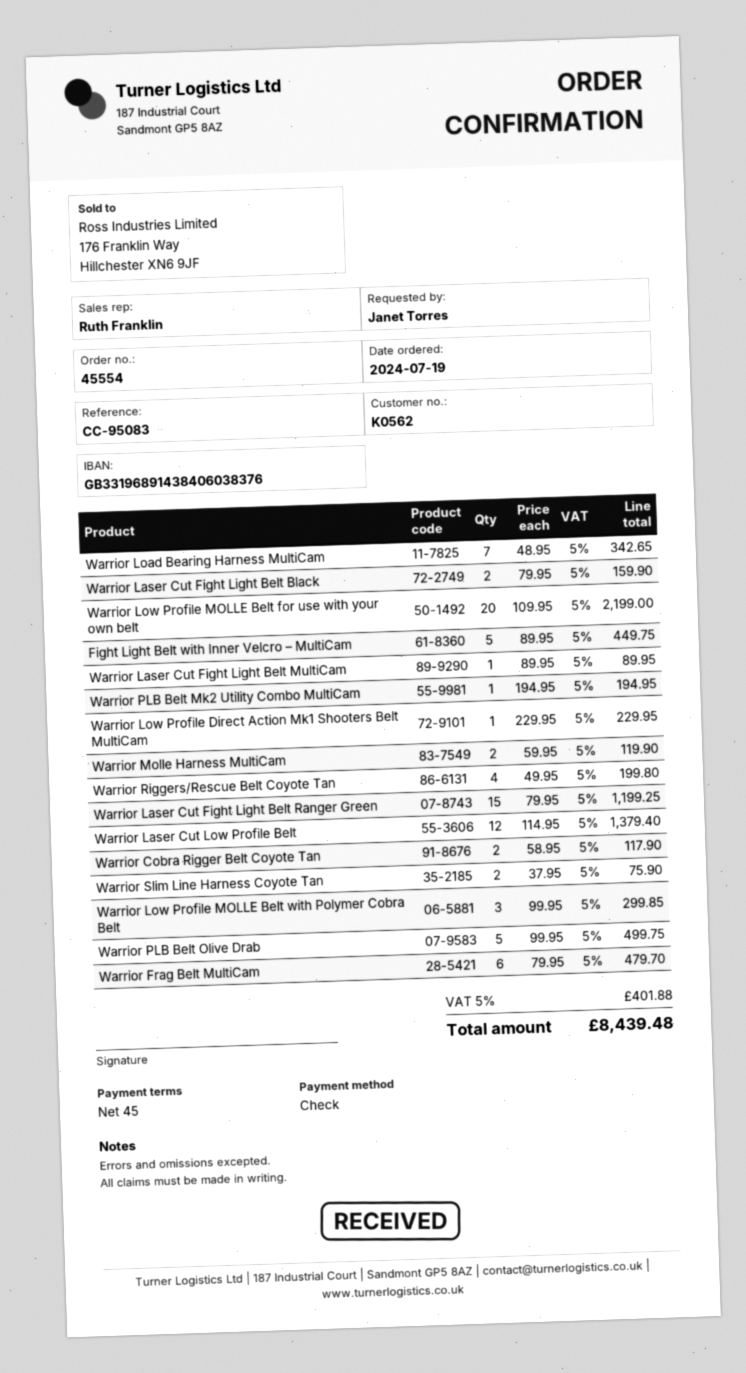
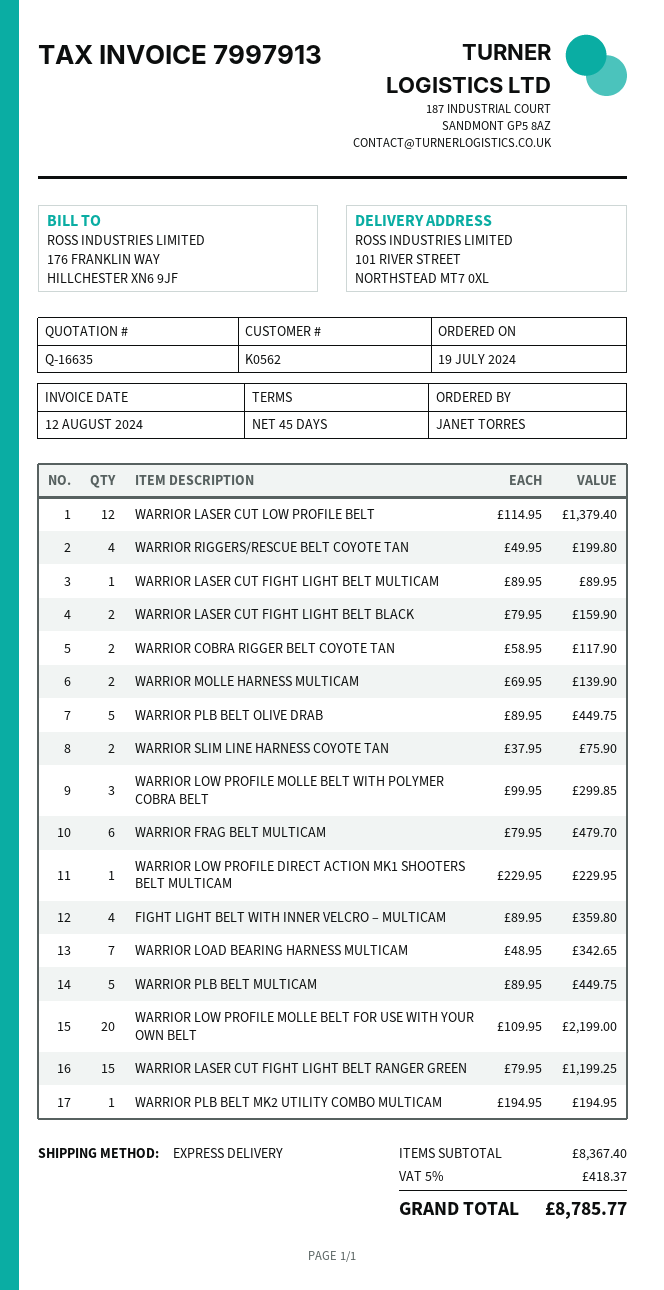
Fight Light Belt with Inner Velcro – MultiCam: 5 x 89.95 = 449.75 -> 4 x 89.95 = 359.80
Warrior Molle Harness MultiCam: 2 x 59.95 = 119.90 -> 2 x 69.95 = 139.90
Warrior PLB Belt Olive Drab: 5 x 99.95 = 499.75 -> 5 x 89.95 = 449.75
WARRIOR PLB BELT MULTICAM: none -> 5 x 89.95 = 449.75
tax: 5% = 401.88 -> 5% = 418.37
total: 8439.48 -> 8785.77

